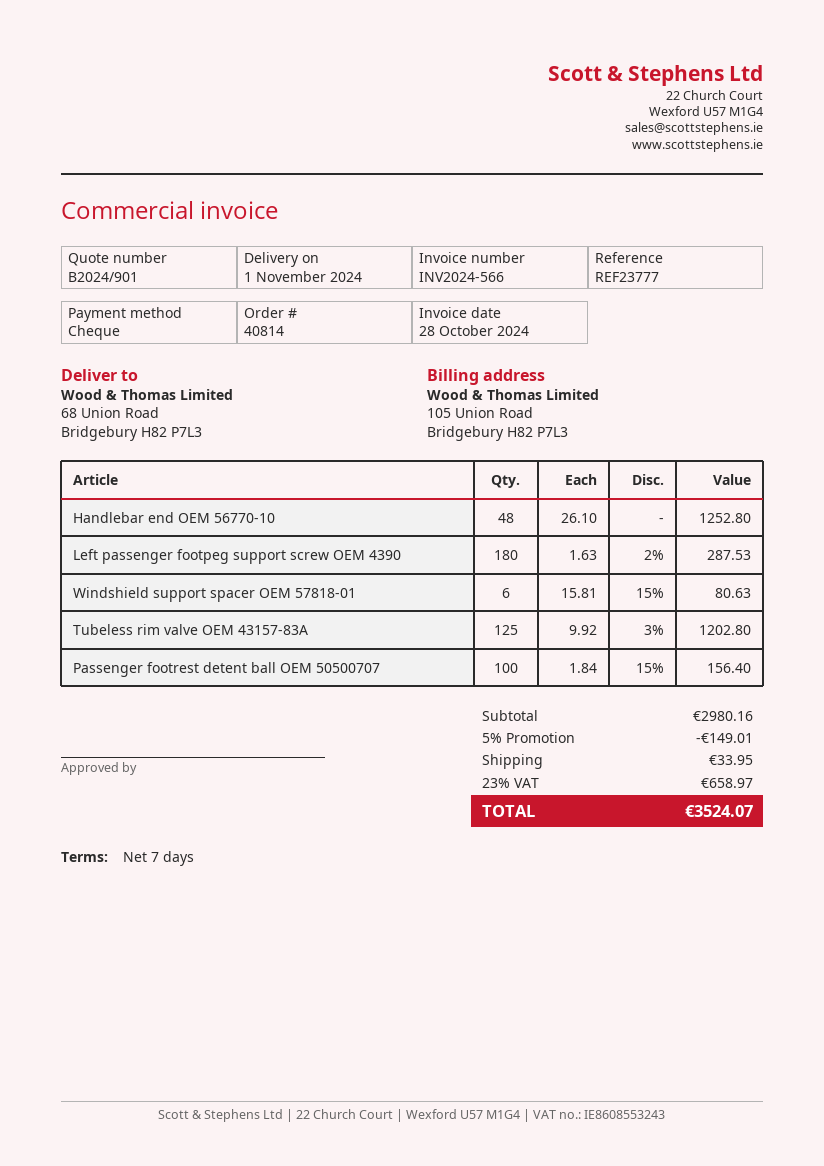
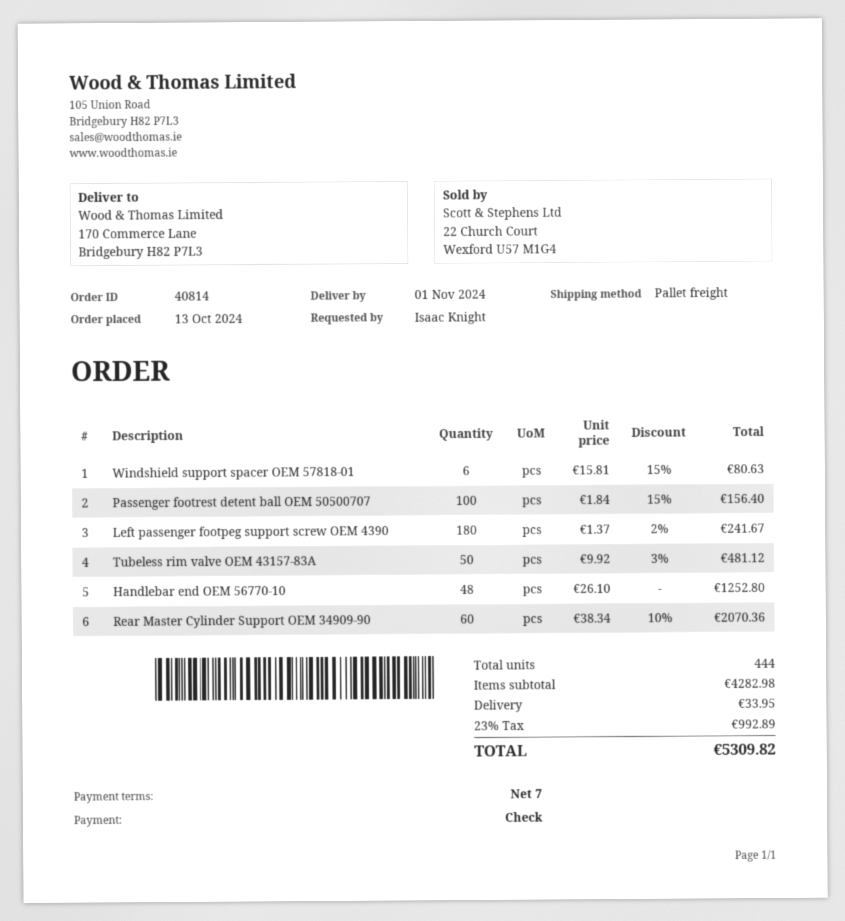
ship to: 68 Union Road, Bridgebury H82 P7L3 -> 170 Commerce Lane, Bridgebury H82 P7L3
Left passenger footpeg support screw OEM 4390: 180 x 1.63 - 2% = 287.53 -> 180 x 1.37 - 2% = 241.67
Tubeless rim valve OEM 43157-83A: 125 x 9.92 - 3% = 1202.80 -> 50 x 9.92 - 3% = 481.12
Rear Master Cylinder Support OEM 34909-90: none -> 60 x 38.34 - 10% = 2070.36
subtotal: 2980.16 -> 4282.98
discount: 5% = 149.01 -> none
tax: 23% = 658.97 -> 23% = 992.89
total: 3524.07 -> 5309.82

